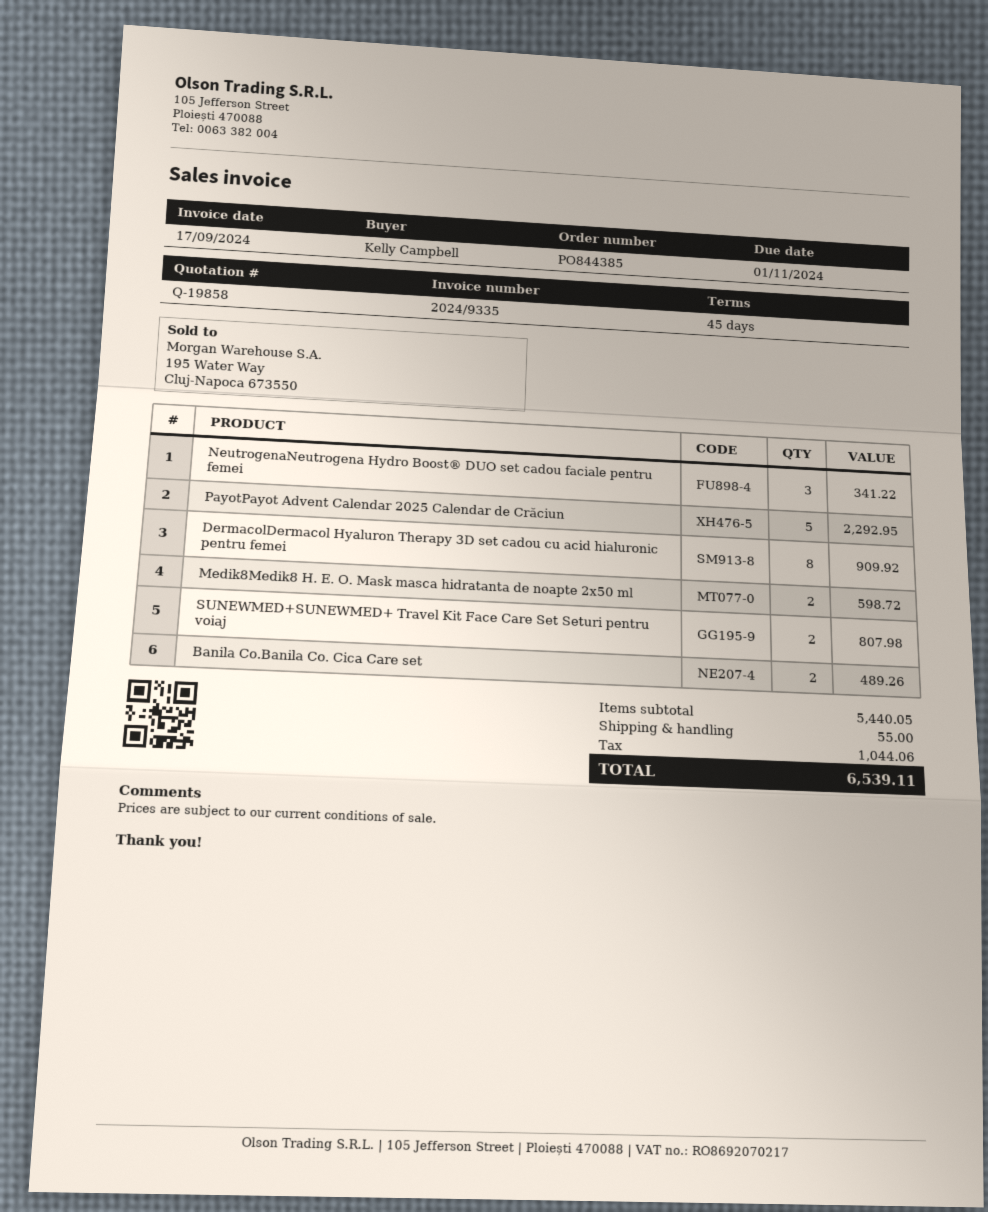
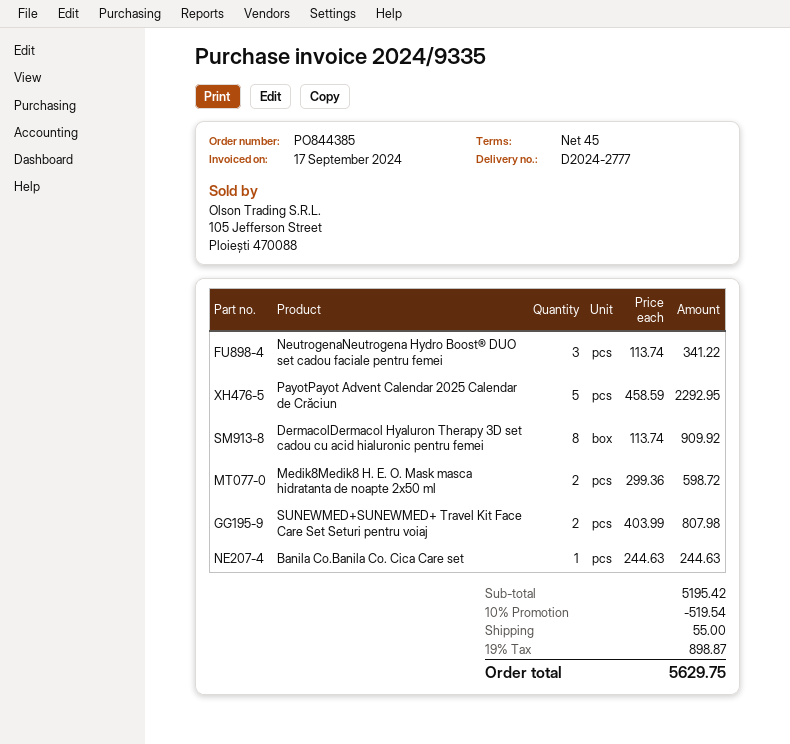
Banila Co.Banila Co. Cica Care set: 2 for 489.26 -> 1 for 244.63
subtotal: 5440.05 -> 5195.42
discount: none -> 10% = 519.54
tax: 1044.06 -> 898.87
total: 6539.11 -> 5629.75

